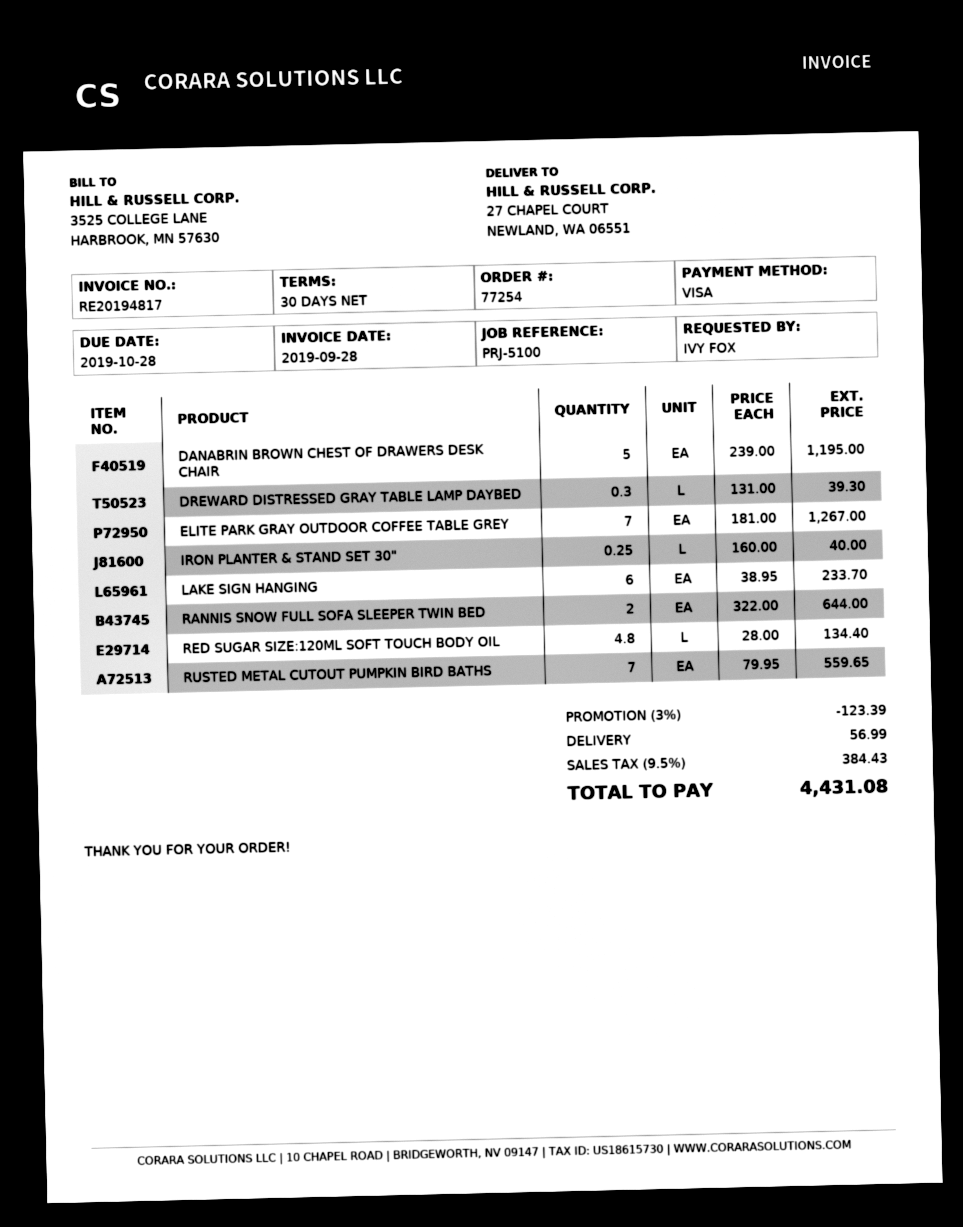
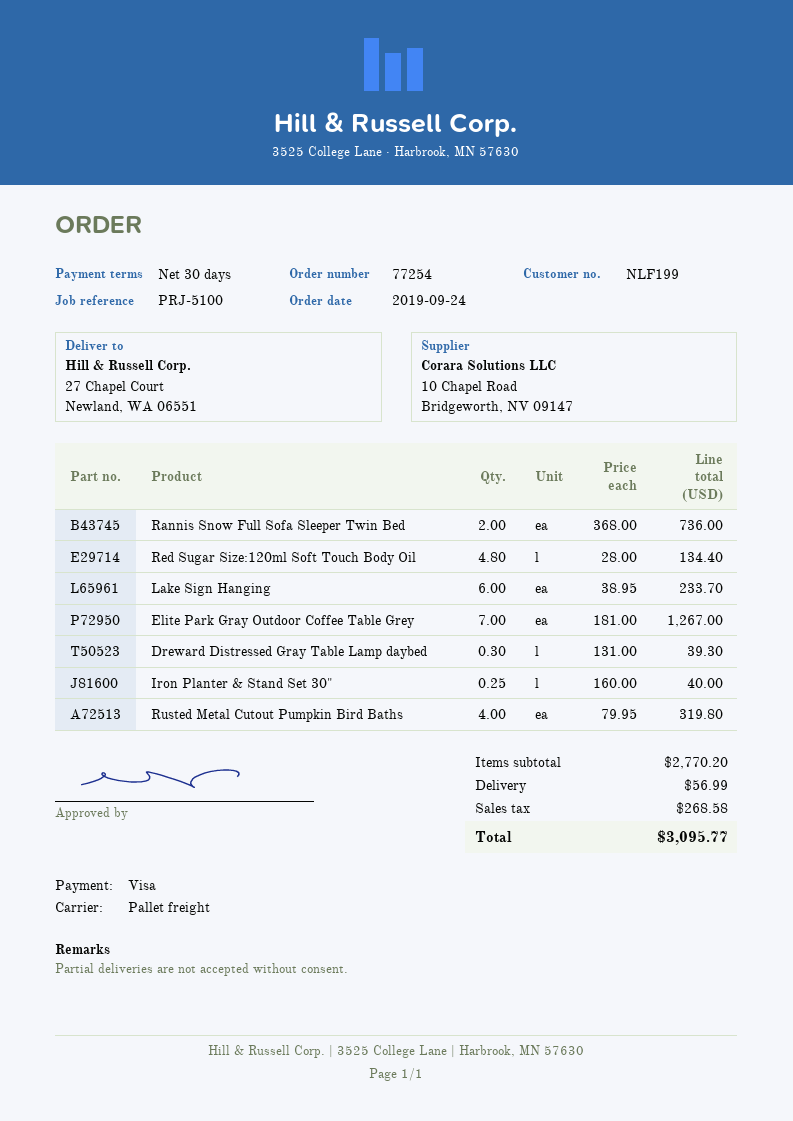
DANABRIN BROWN CHEST OF DRAWERS DESK CHAIR: 5 x 239.00 = 1195.00 -> none
RANNIS SNOW FULL SOFA SLEEPER TWIN BED: 2 x 322.00 = 644.00 -> 2 x 368.00 = 736.00
RUSTED METAL CUTOUT PUMPKIN BIRD BATHS: 7 x 79.95 = 559.65 -> 4 x 79.95 = 319.80
discount: 3% = 123.39 -> none
tax: 384.43 -> 268.58
total: 4431.08 -> 3095.77

